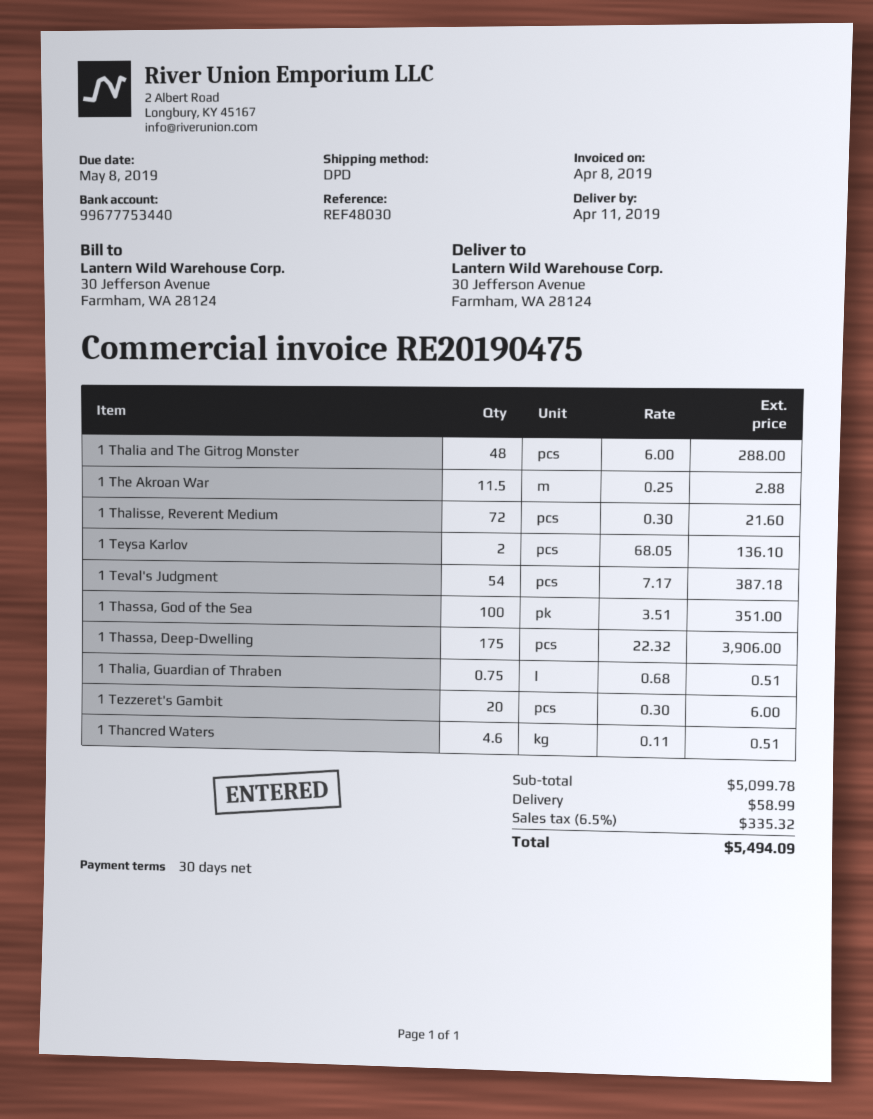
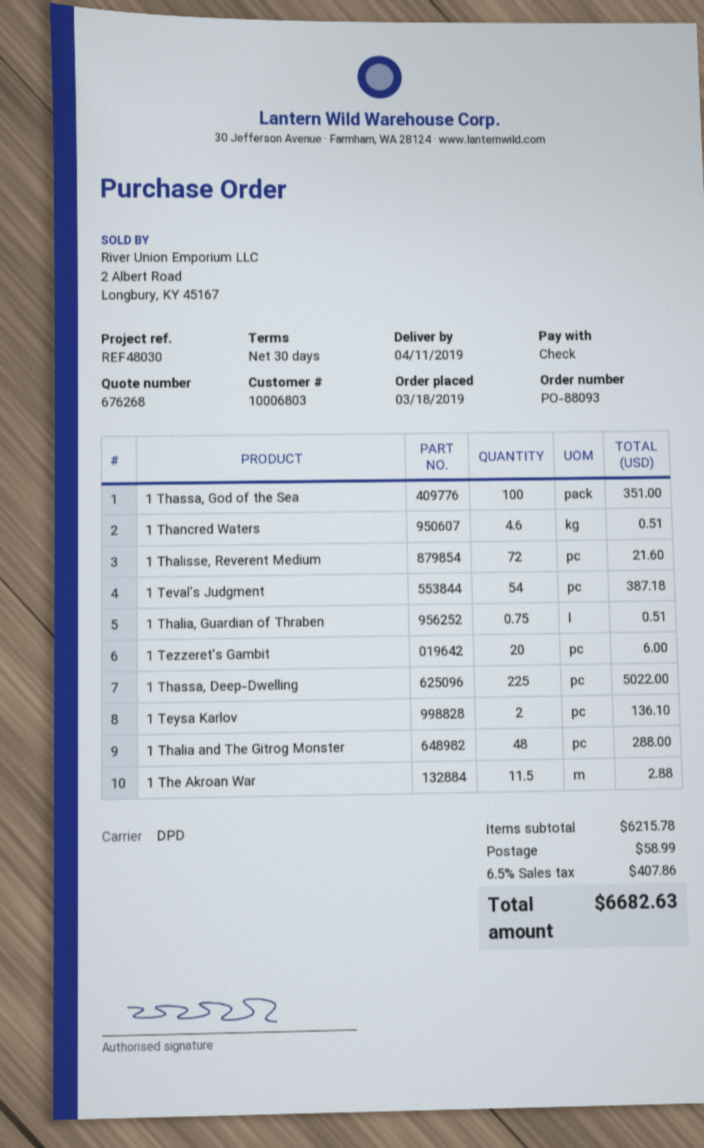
1 Thassa, Deep-Dwelling: 175 for 3906.00 -> 225 for 5022.00
subtotal: 5099.78 -> 6215.78
tax: 6.5% = 335.32 -> 6.5% = 407.86
total: 5494.09 -> 6682.63

